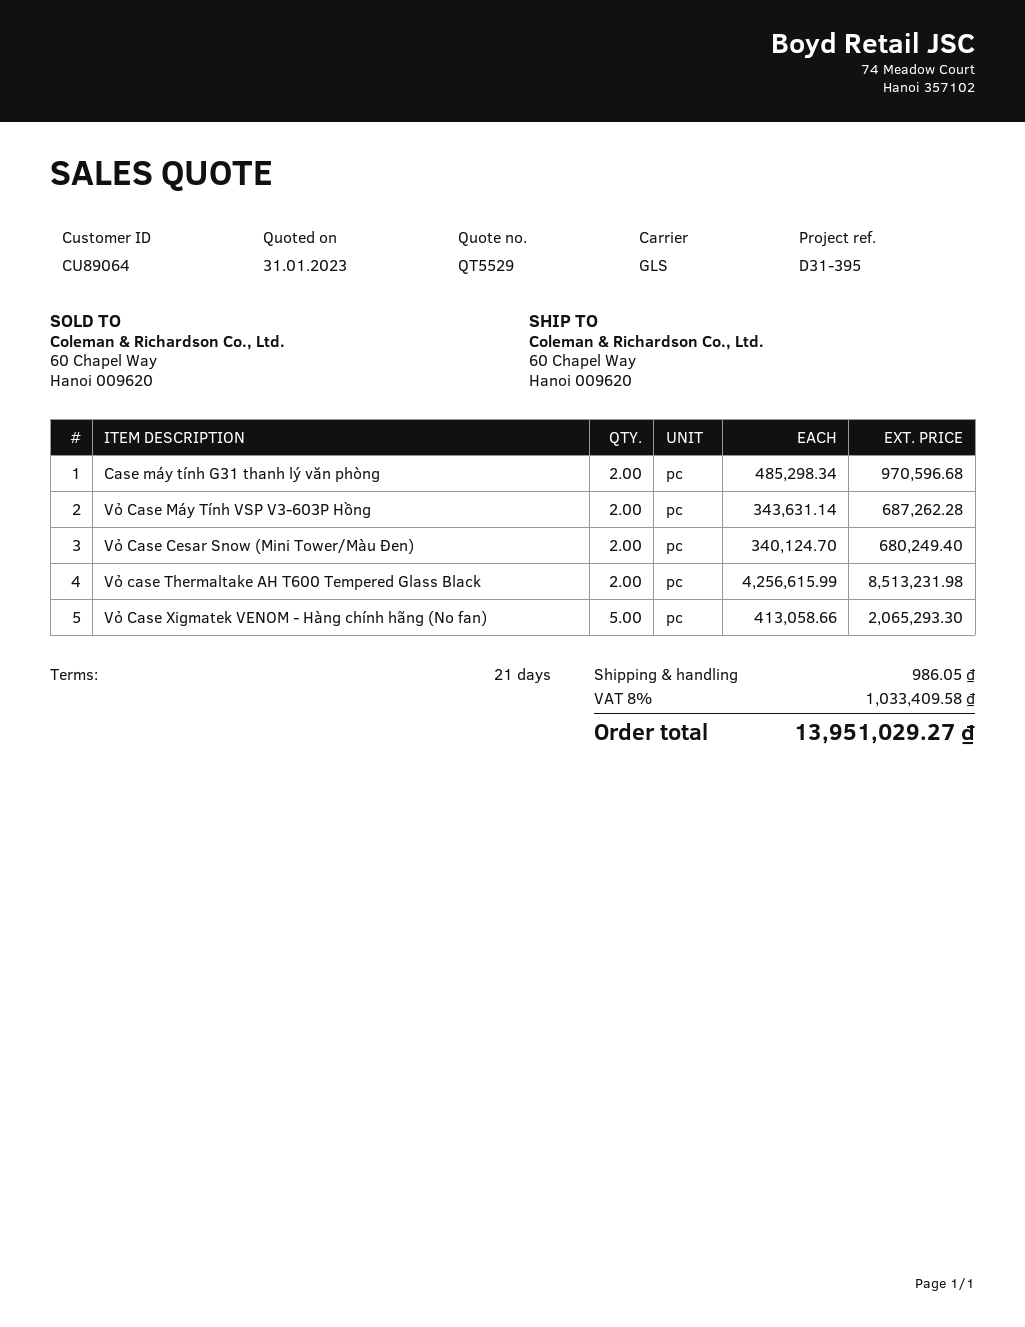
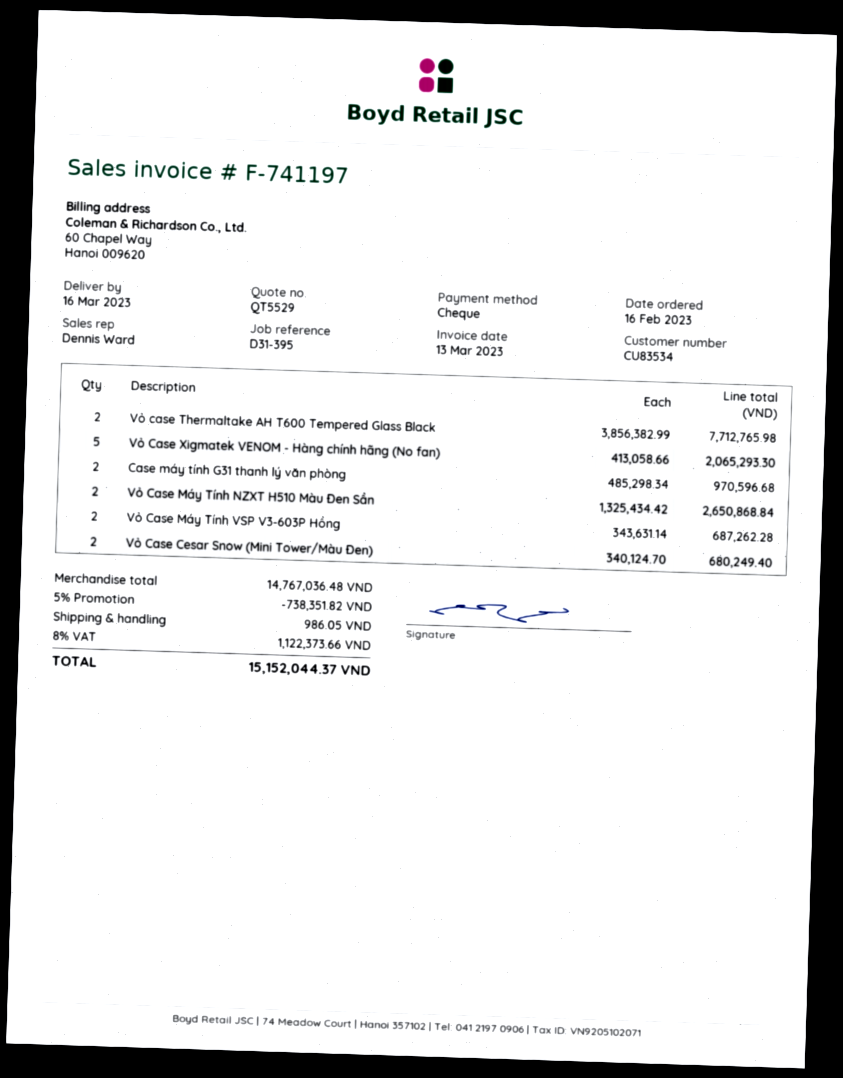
customer number: CU89064 -> CU83534
Vỏ case Thermaltake AH T600 Tempered Glass Black: 2 x 4256615.99 = 8513231.98 -> 2 x 3856382.99 = 7712765.98
Vỏ Case Máy Tính NZXT H510 Màu Đen Sần: none -> 2 x 1325434.42 = 2650868.84
discount: none -> 5% = 738351.82
tax: 8% = 1033409.58 -> 8% = 1122373.66
total: 13951029.27 -> 15152044.37

